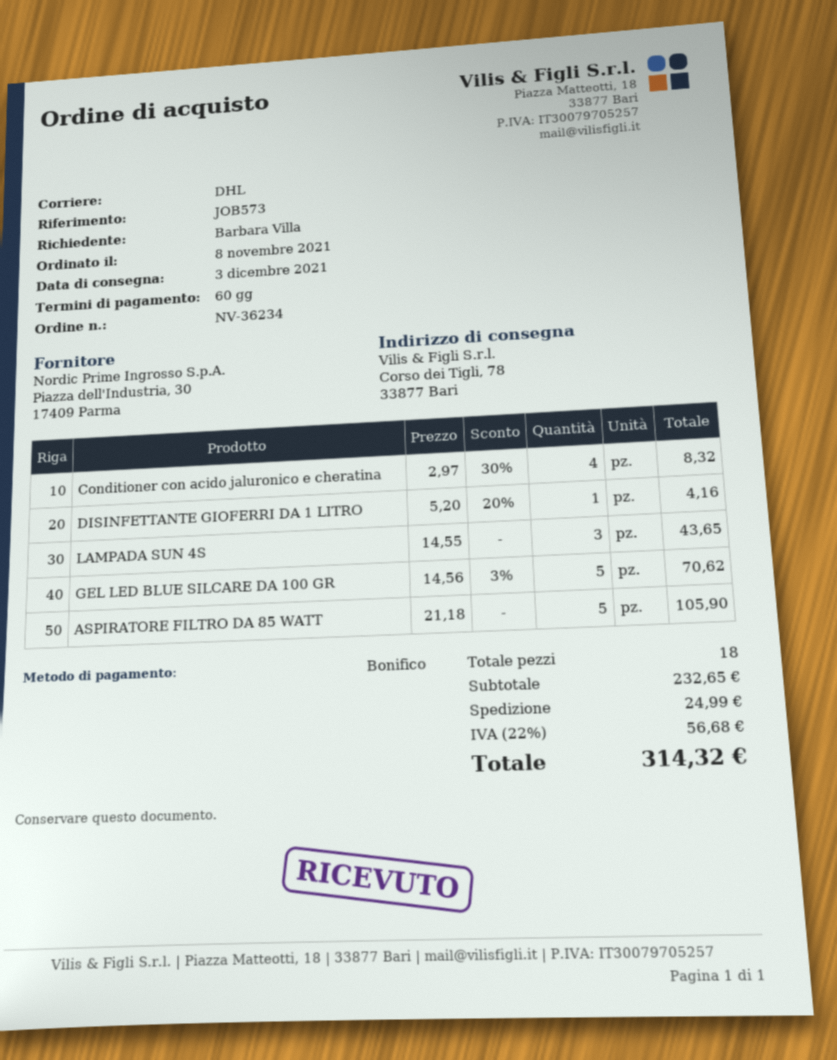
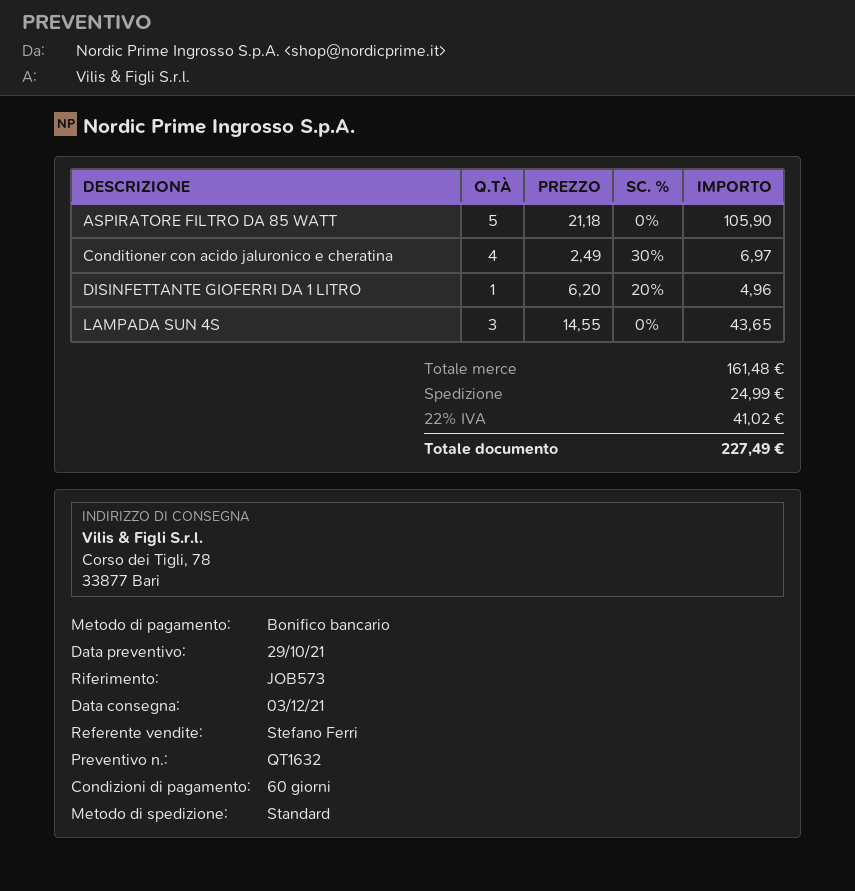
shipping method: DHL -> standard
Conditioner con acido jaluronico e cheratina: 4 x 2.97 - 30% = 8.32 -> 4 x 2.49 - 30% = 6.97
DISINFETTANTE GIOFERRI DA 1 LITRO: 1 x 5.20 - 20% = 4.16 -> 1 x 6.20 - 20% = 4.96
GEL LED BLUE SILCARE DA 100 GR: 5 x 14.56 - 3% = 70.62 -> none
subtotal: 232.65 -> 161.48
tax: 22% = 56.68 -> 22% = 41.02
total: 314.32 -> 227.49

